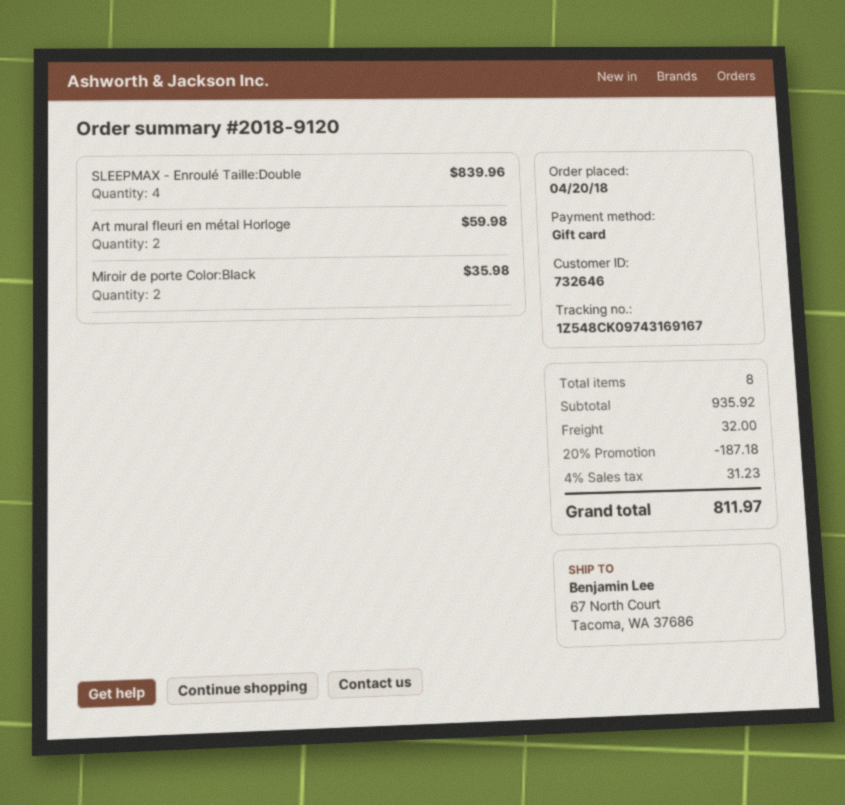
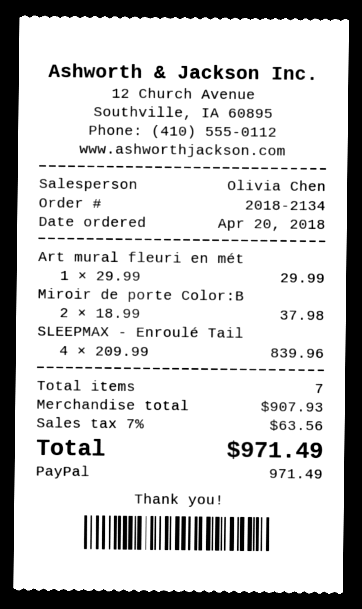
order number: 2018-9120 -> 2018-2134
payment method: gift card -> PayPal
Art mural fleuri en métal Horloge: 2 for 59.98 -> 1 for 29.99
Miroir de porte Color:Black: 2 for 35.98 -> 2 for 37.98
total quantity: 8 -> 7
subtotal: 935.92 -> 907.93
discount: 20% = 187.18 -> none
shipping: 32.00 -> none
tax: 4% = 31.23 -> 7% = 63.56
total: 811.97 -> 971.49

